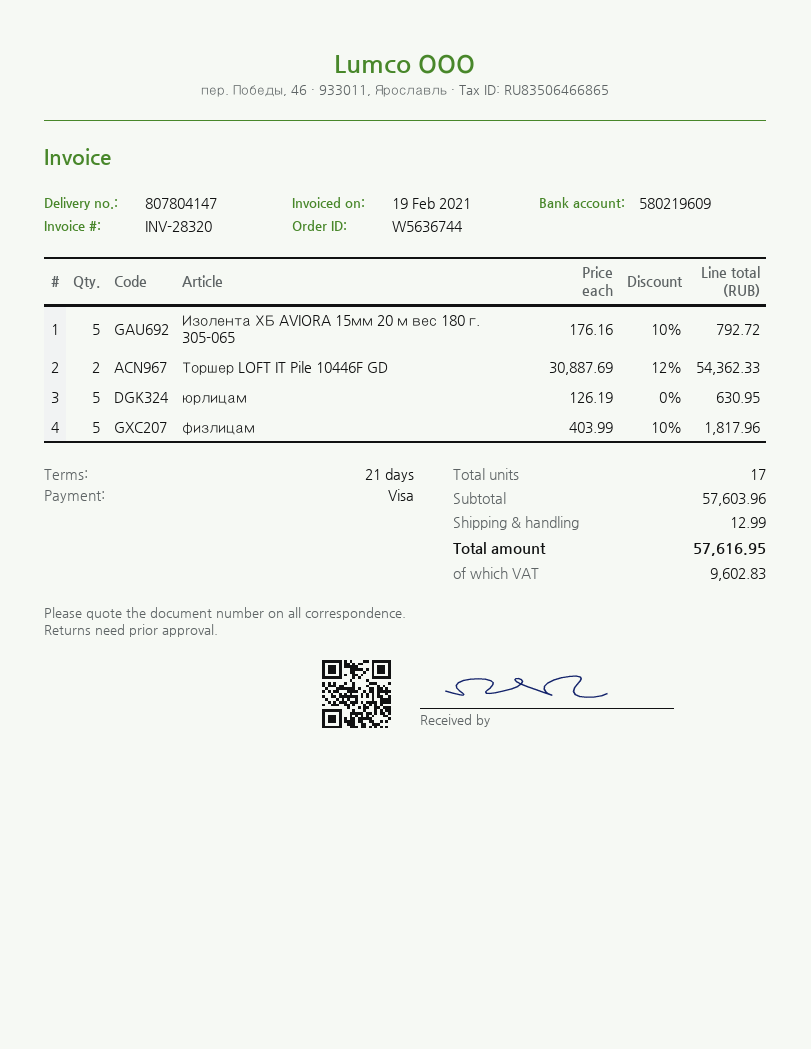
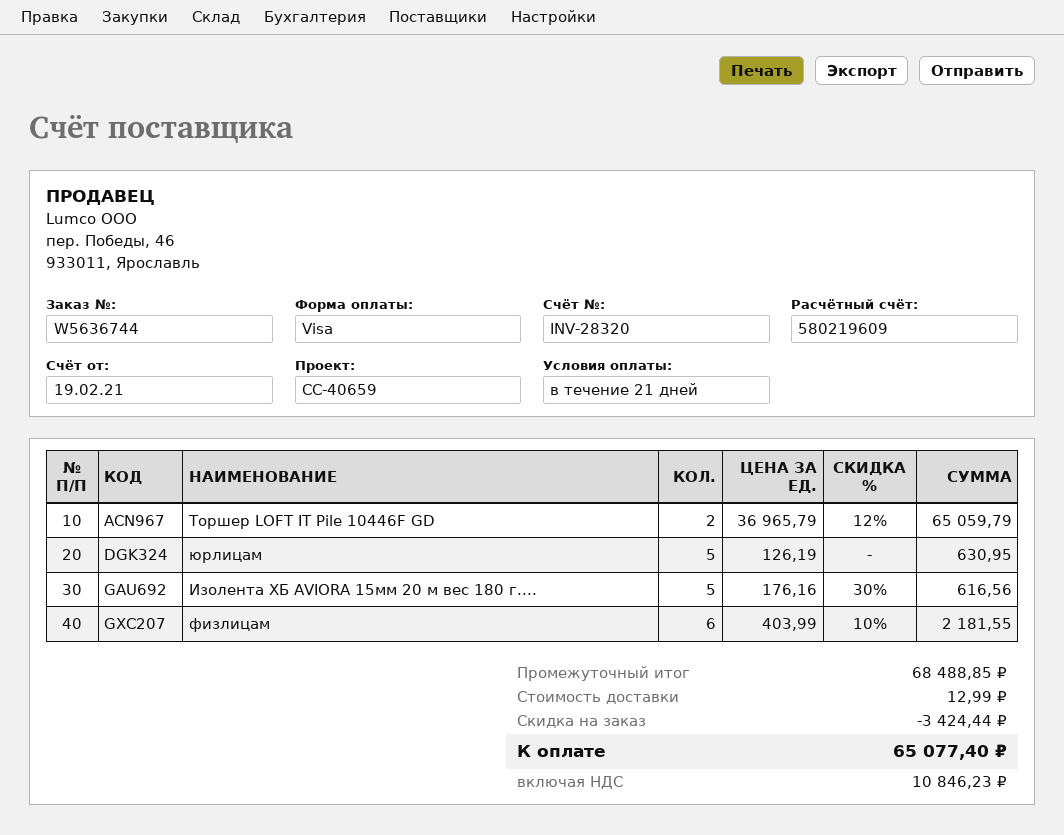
Изолента ХБ AVIORA 15мм 20 м вес 180 г. 305-065: 5 x 176.16 - 10% = 792.72 -> 5 x 176.16 - 30% = 616.56
Торшер LOFT IT Pile 10446F GD: 2 x 30887.69 - 12% = 54362.33 -> 2 x 36965.79 - 12% = 65059.79
физлицам: 5 x 403.99 - 10% = 1817.96 -> 6 x 403.99 - 10% = 2181.55
subtotal: 57603.96 -> 68488.85
discount: none -> 3424.44
tax: 9602.83 -> 10846.23
total: 57616.95 -> 65077.40

